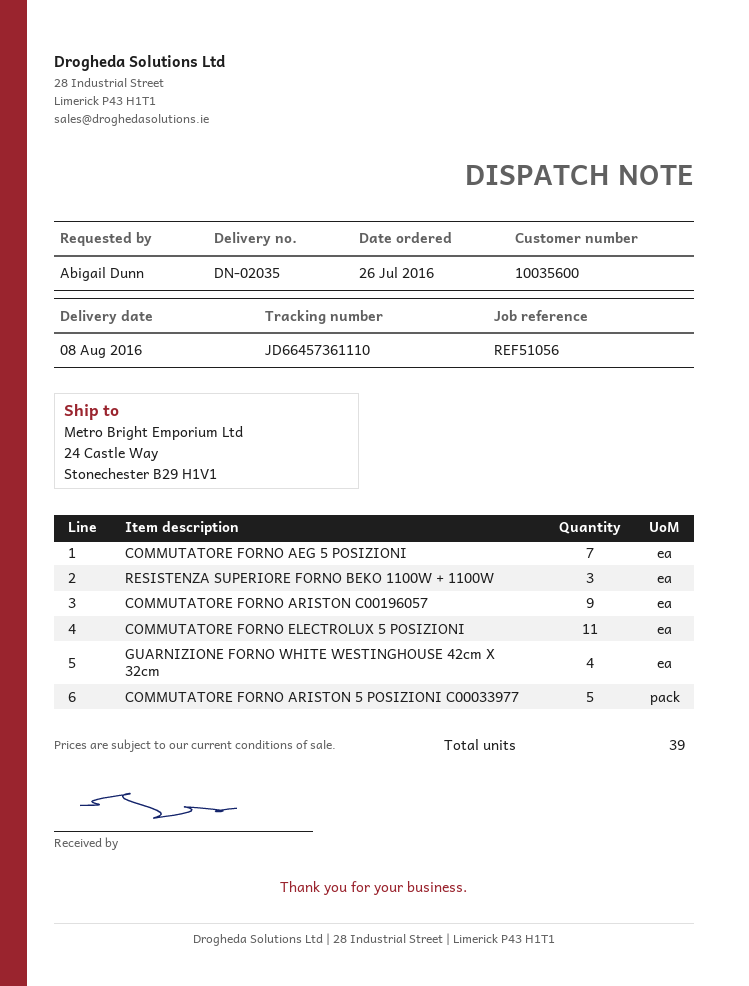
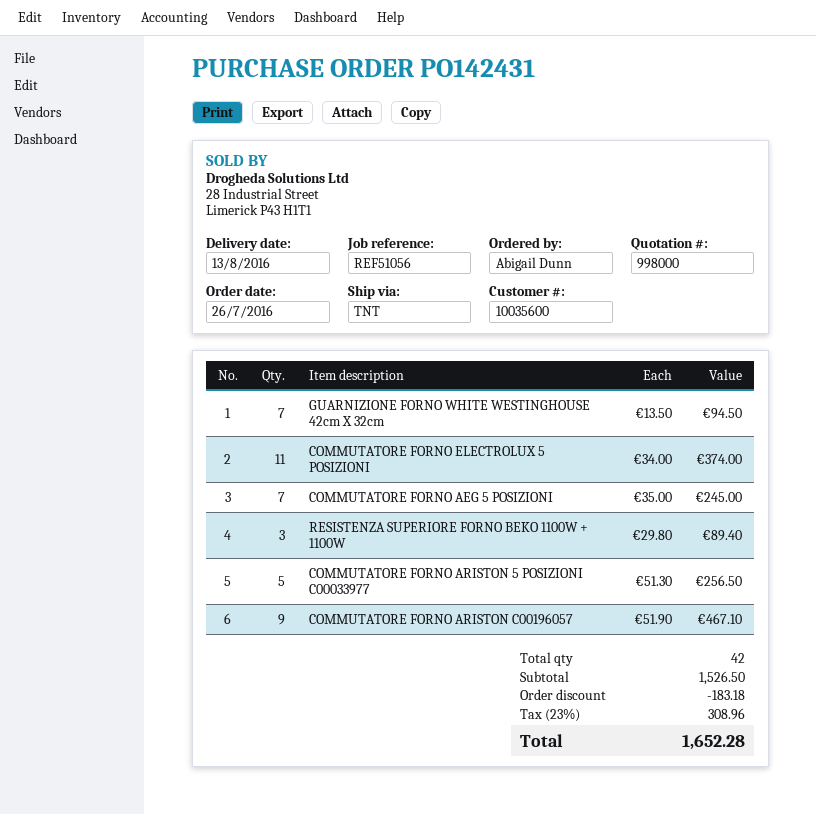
delivery date: 2016-08-08 -> 2016-08-13
GUARNIZIONE FORNO WHITE WESTINGHOUSE 42cm X 32cm: 4 -> 7
total quantity: 39 -> 42

